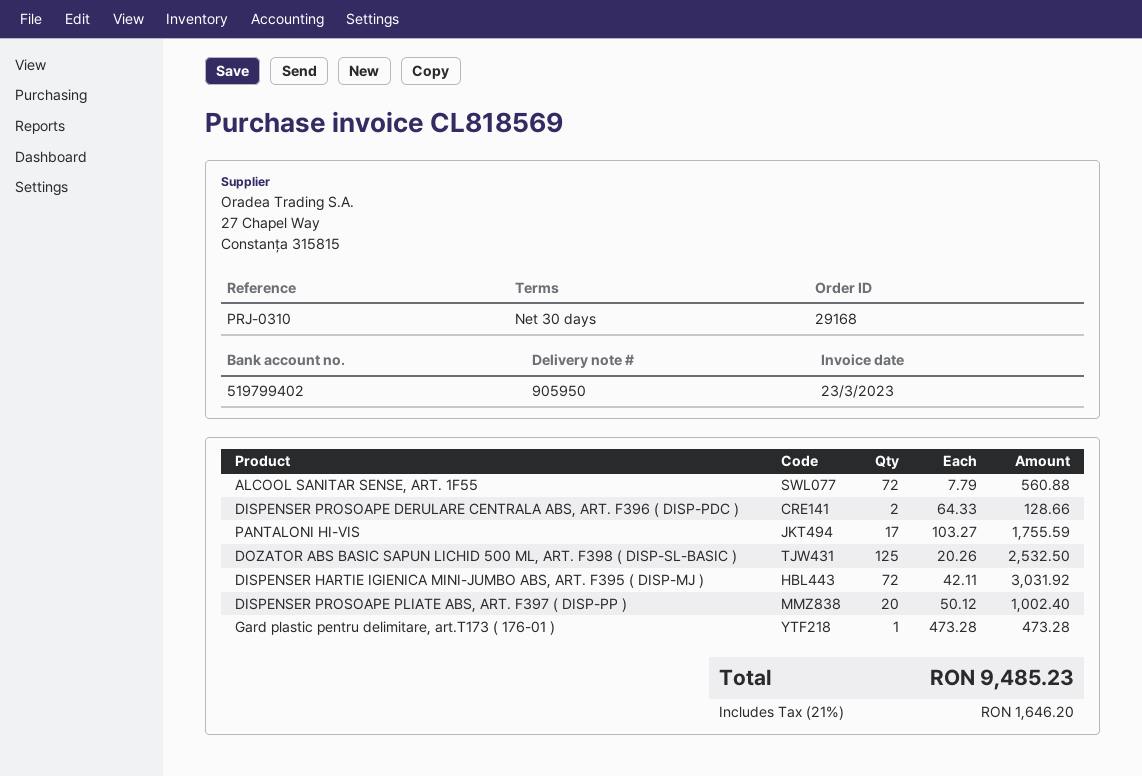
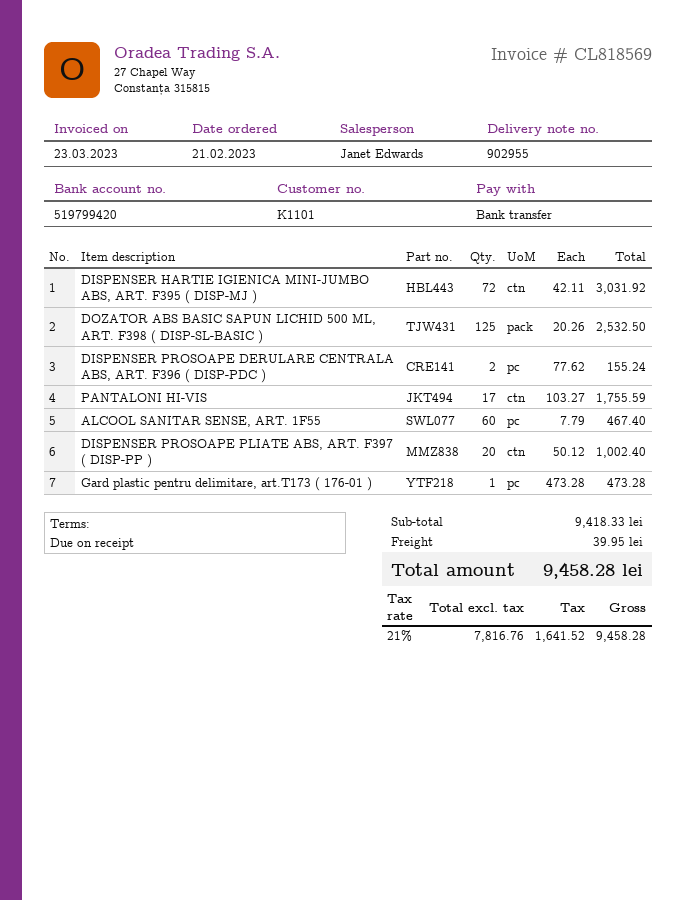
delivery note number: 905950 -> 902955
payment terms: 30 days -> on receipt
bank account: 519799402 -> 519799420
ALCOOL SANITAR SENSE, ART. 1F55: 72 x 7.79 = 560.88 -> 60 x 7.79 = 467.40
DISPENSER PROSOAPE DERULARE CENTRALA ABS, ART. F396 ( DISP-PDC ): 2 x 64.33 = 128.66 -> 2 x 77.62 = 155.24
shipping: none -> 39.95
tax: 21% = 1646.20 -> 21% = 1641.52
total: 9485.23 -> 9458.28

